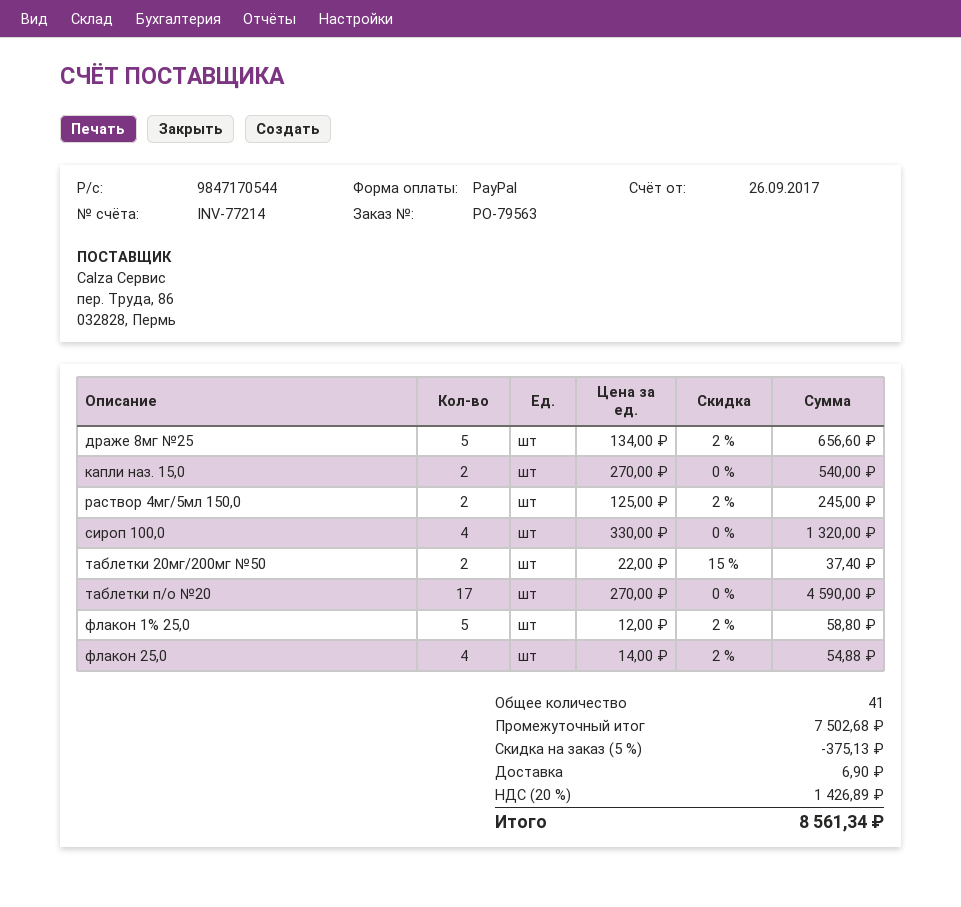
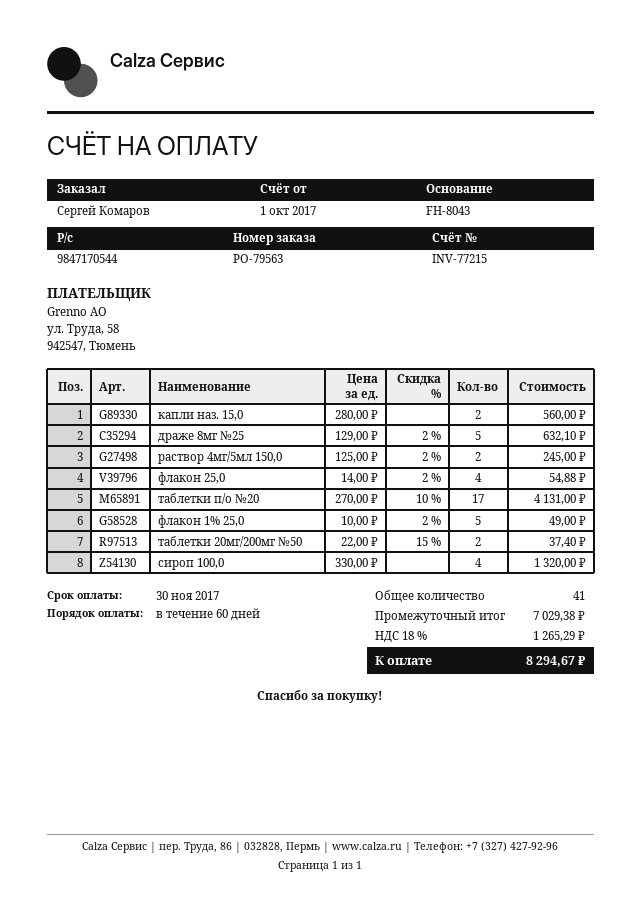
invoice number: INV-77214 -> INV-77215
invoice date: 2017-09-26 -> 2017-10-01
драже 8мг №25: 5 x 134.00 - 2% = 656.60 -> 5 x 129.00 - 2% = 632.10
капли наз. 15,0: 2 x 270.00 = 540.00 -> 2 x 280.00 = 560.00
таблетки п/о №20: 17 x 270.00 = 4590.00 -> 17 x 270.00 - 10% = 4131.00
флакон 1% 25,0: 5 x 12.00 - 2% = 58.80 -> 5 x 10.00 - 2% = 49.00
subtotal: 7502.68 -> 7029.38
discount: 5% = 375.13 -> none
shipping: 6.90 -> none
tax: 20% = 1426.89 -> 18% = 1265.29
total: 8561.34 -> 8294.67

